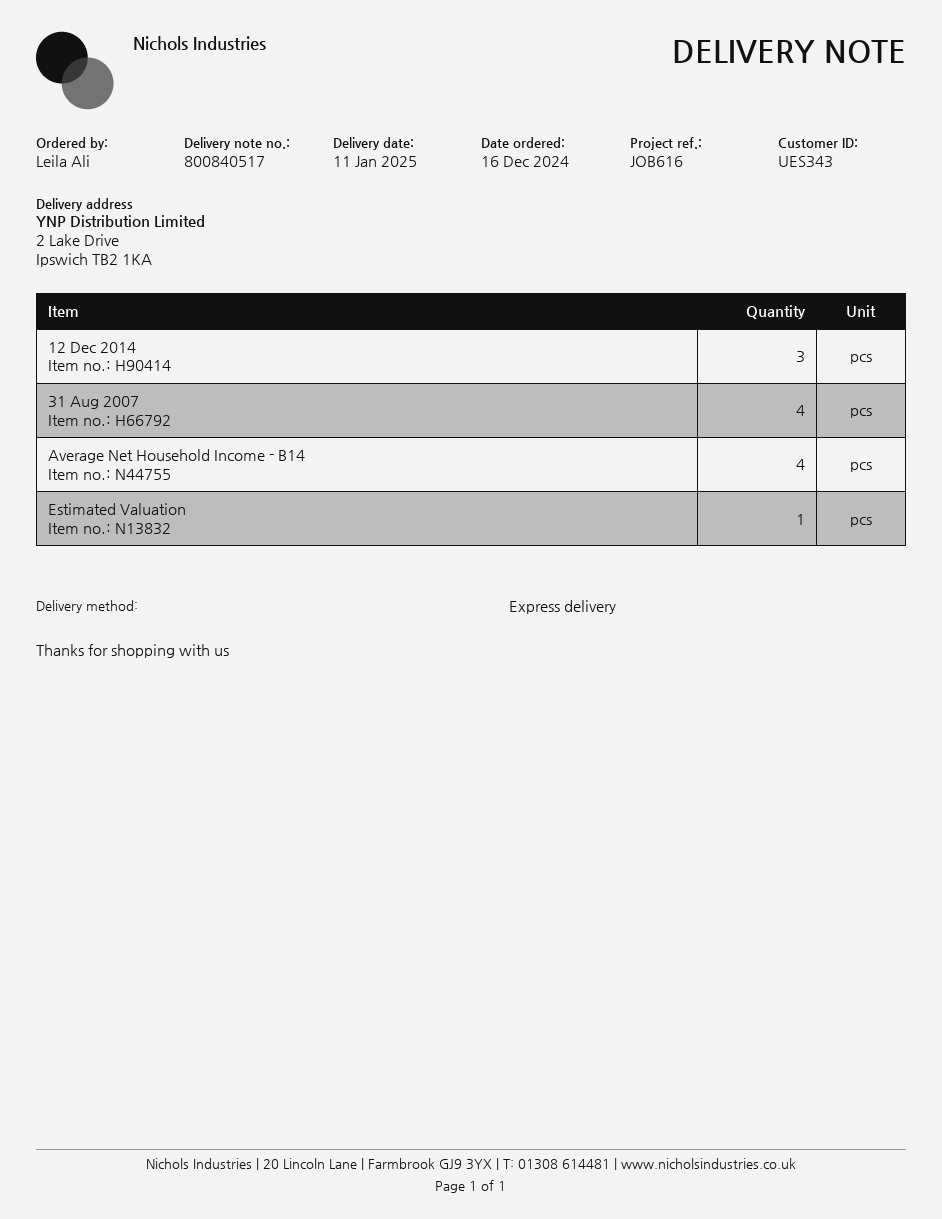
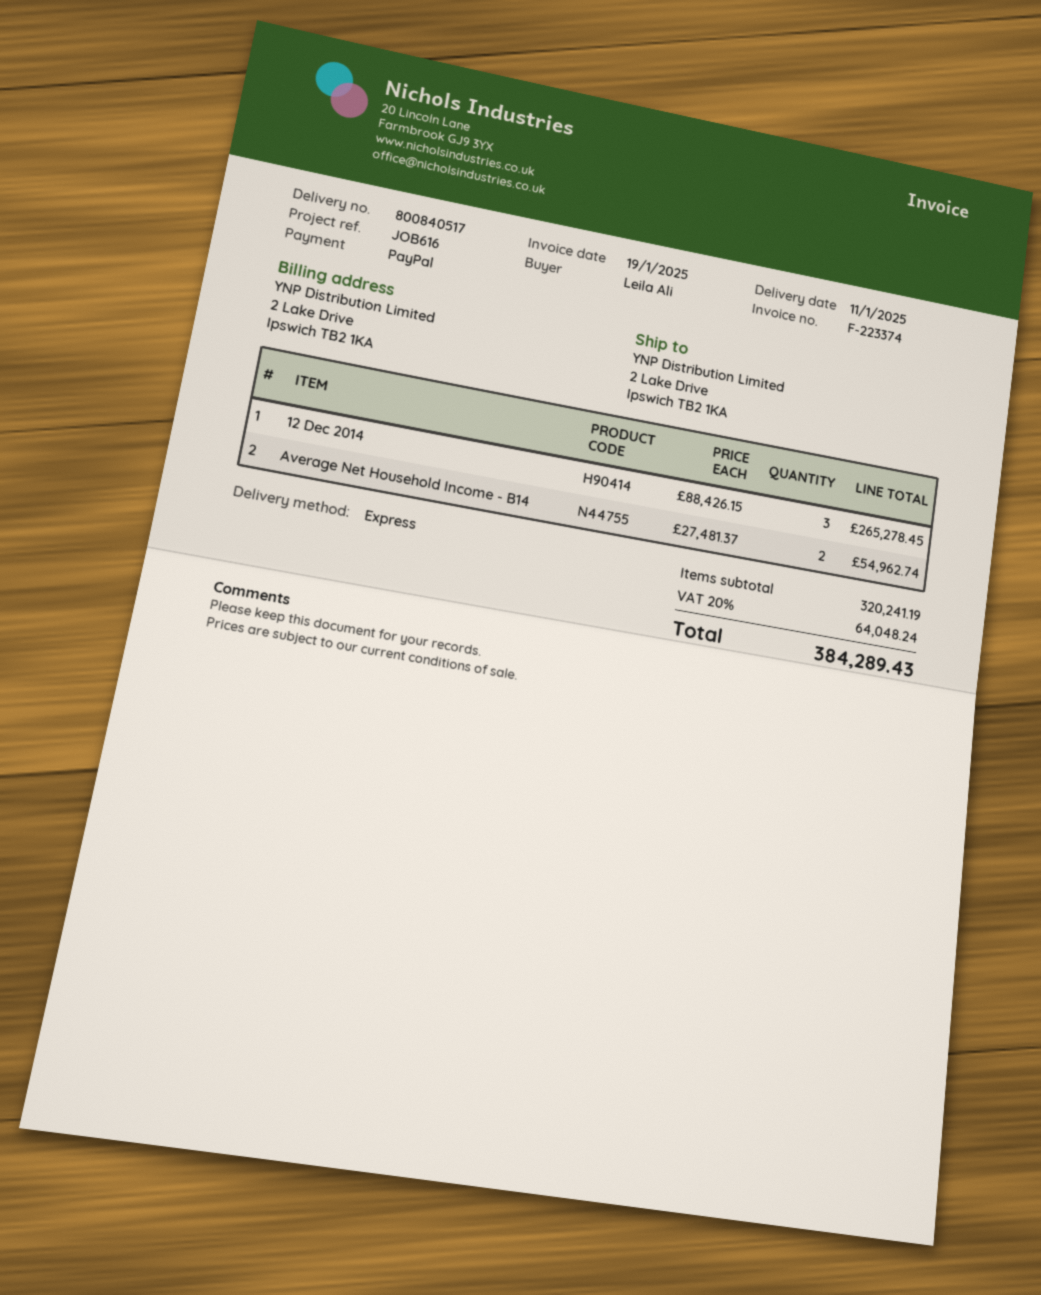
31 Aug 2007: 4 -> none
Average Net Household Income - B14: 4 -> 2
Estimated Valuation: 1 -> none

